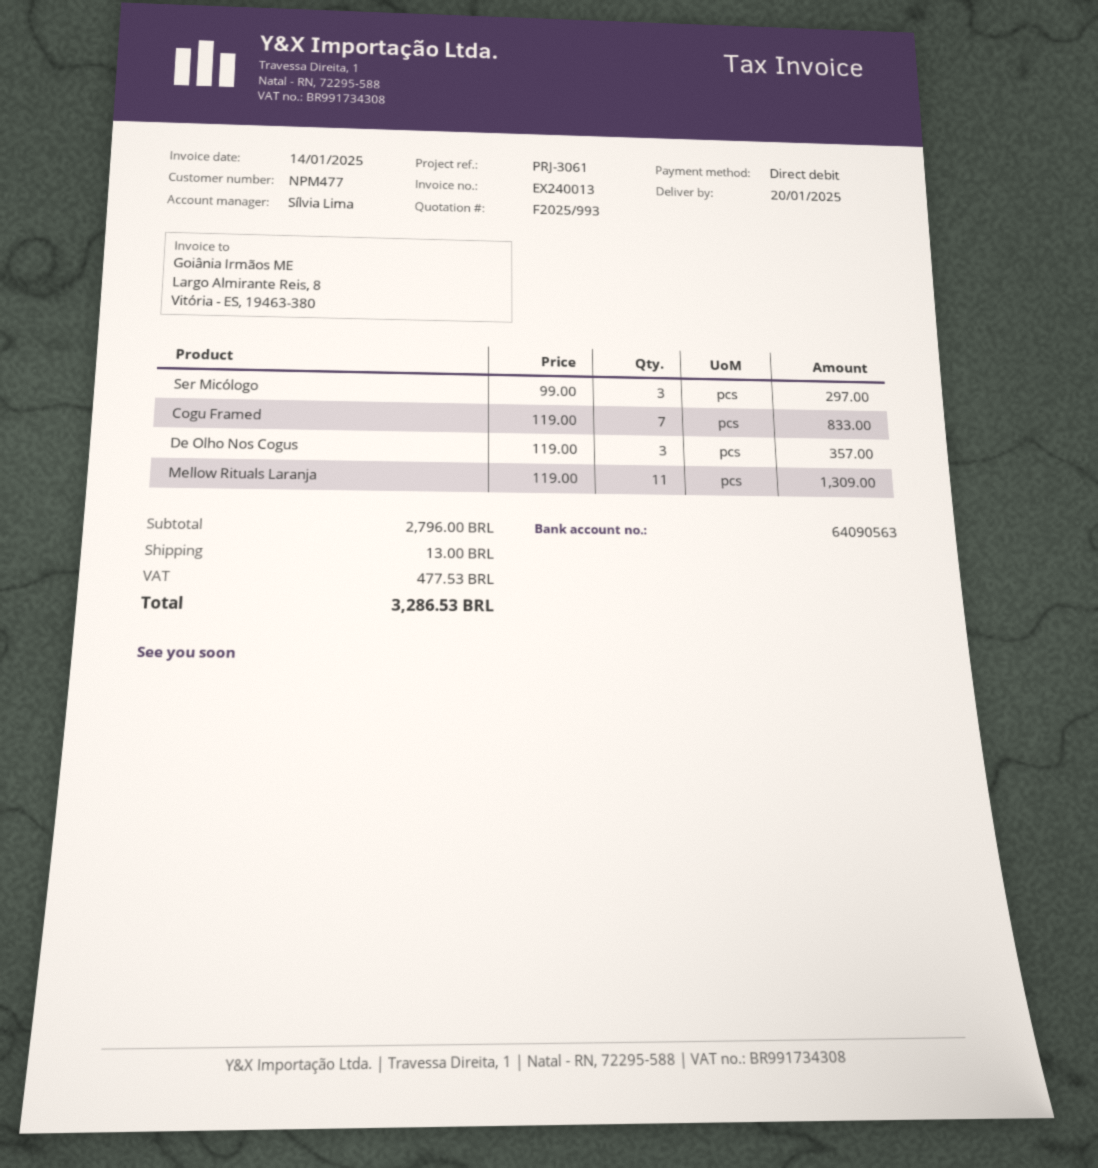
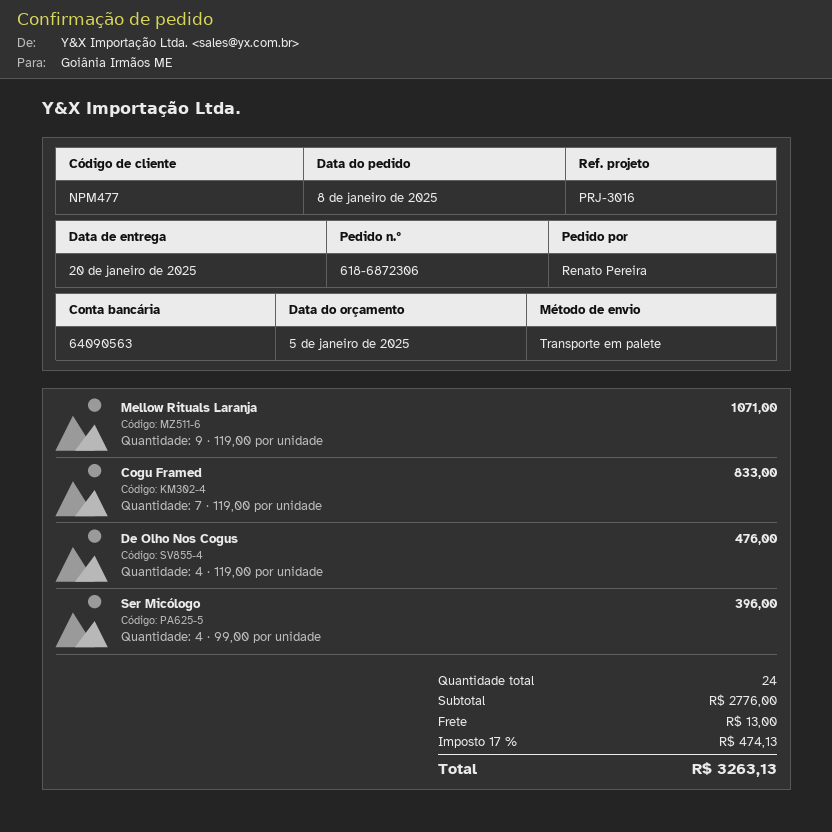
reference: PRJ-3061 -> PRJ-3016
Ser Micólogo: 3 x 99.00 = 297.00 -> 4 x 99.00 = 396.00
De Olho Nos Cogus: 3 x 119.00 = 357.00 -> 4 x 119.00 = 476.00
Mellow Rituals Laranja: 11 x 119.00 = 1309.00 -> 9 x 119.00 = 1071.00
subtotal: 2796.00 -> 2776.00
tax: 477.53 -> 474.13
total: 3286.53 -> 3263.13

